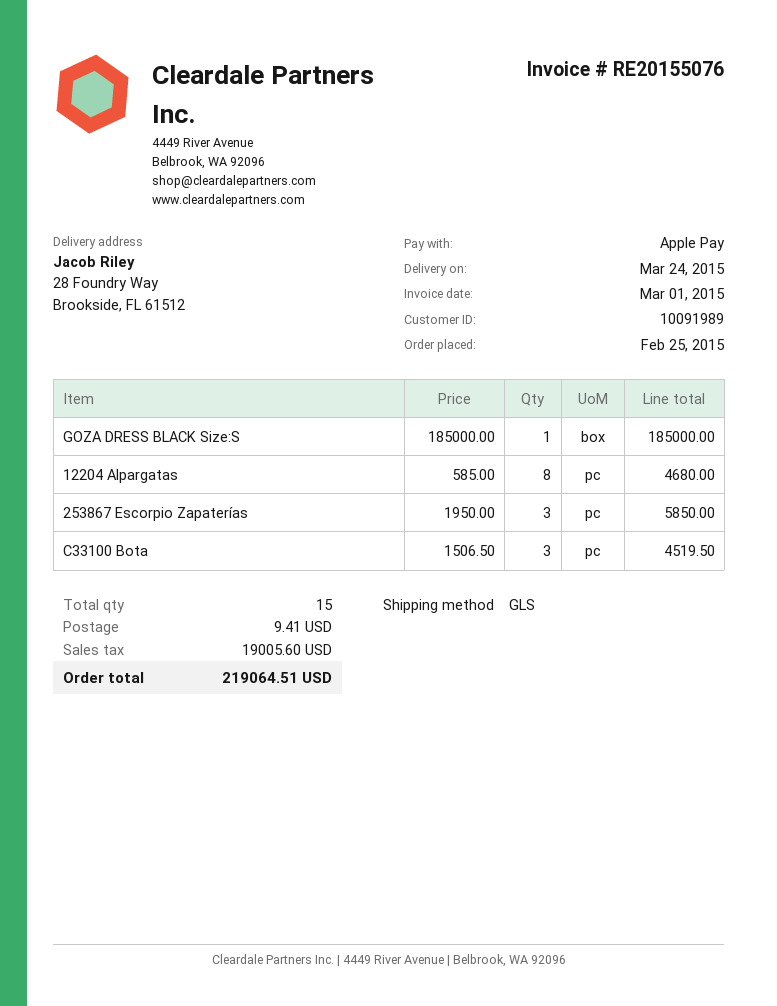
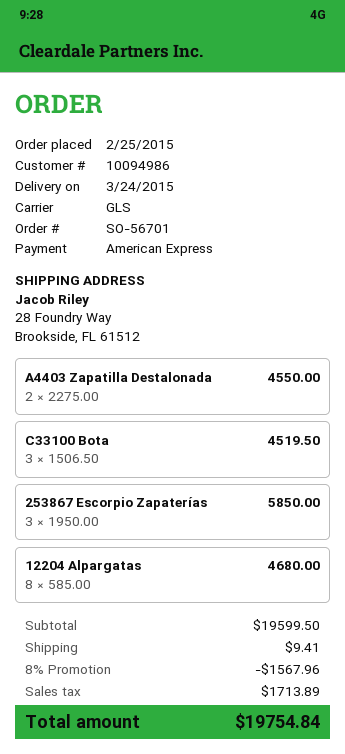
customer number: 10091989 -> 10094986
payment method: Apple Pay -> American Express
GOZA DRESS BLACK Size:S: 1 x 185000.00 = 185000.00 -> none
A4403 Zapatilla Destalonada: none -> 2 x 2275.00 = 4550.00
discount: none -> 8% = 1567.96
tax: 19005.60 -> 1713.89
total: 219064.51 -> 19754.84

